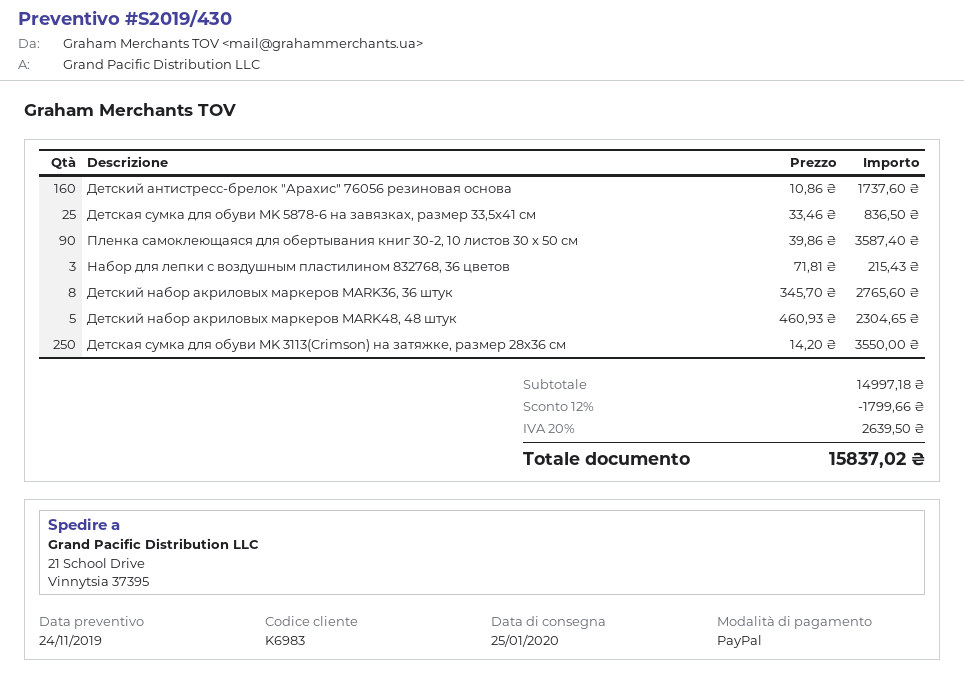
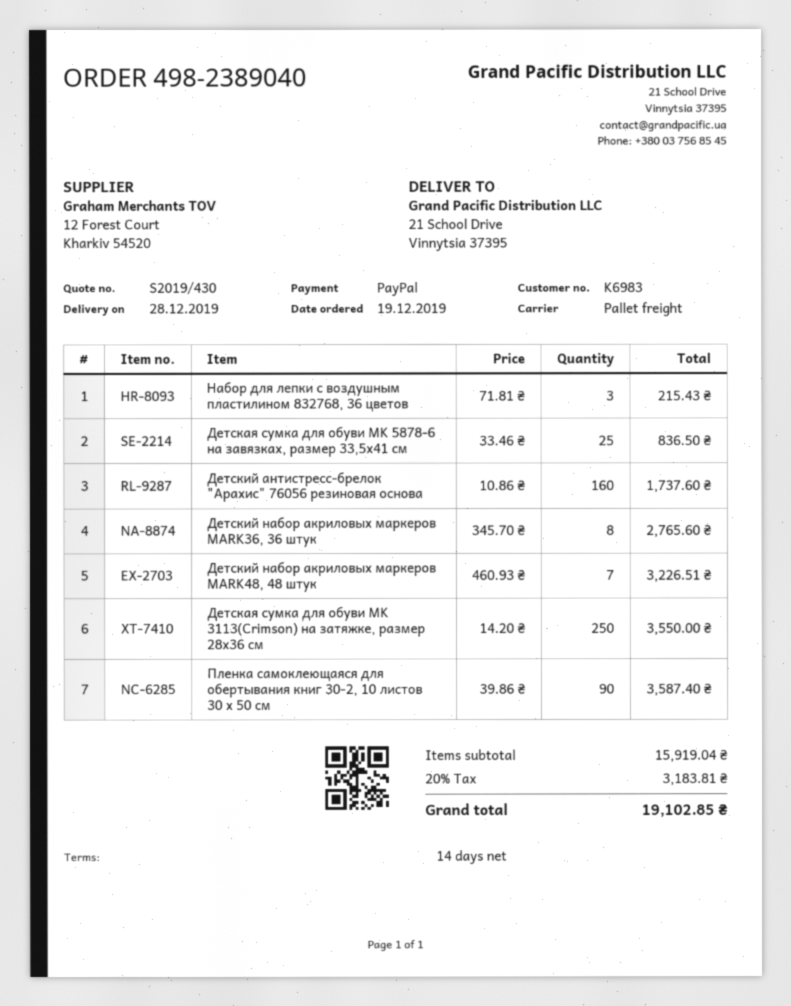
delivery date: 2020-01-25 -> 2019-12-28
Детский набор акриловых маркеров MARK48, 48 штук: 5 x 460.93 = 2304.65 -> 7 x 460.93 = 3226.51
subtotal: 14997.18 -> 15919.04
discount: 12% = 1799.66 -> none
tax: 20% = 2639.50 -> 20% = 3183.81
total: 15837.02 -> 19102.85

